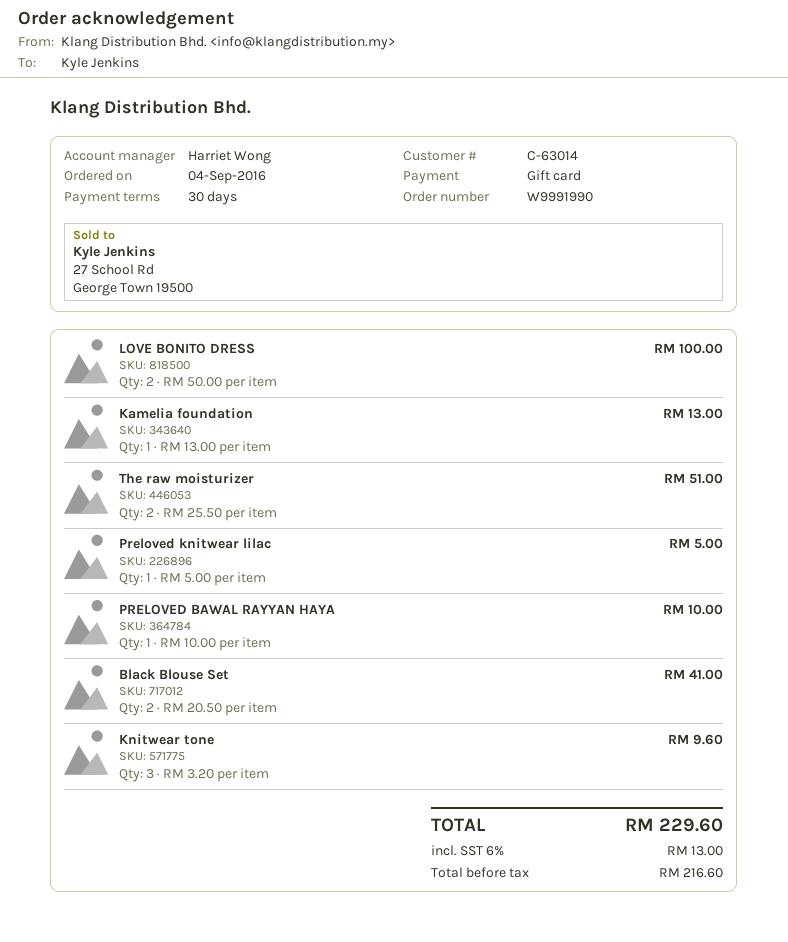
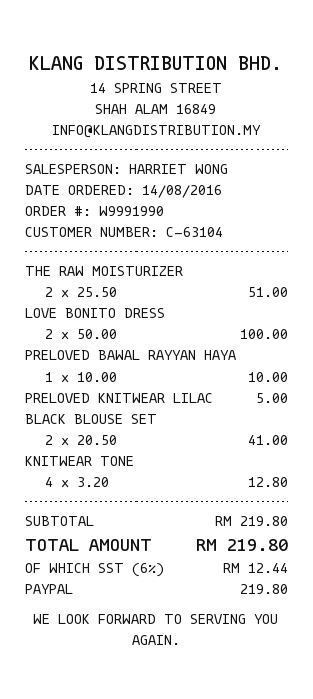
order date: 2016-09-04 -> 2016-08-14
customer number: C-63014 -> C-63104
payment method: gift card -> PayPal
Kamelia foundation: 1 x 13.00 = 13.00 -> none
Knitwear tone: 3 x 3.20 = 9.60 -> 4 x 3.20 = 12.80
tax: 6% = 13.00 -> 6% = 12.44
total: 229.60 -> 219.80

